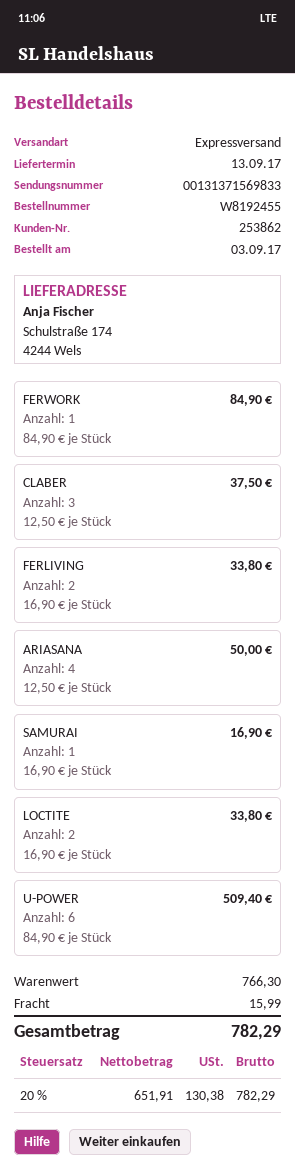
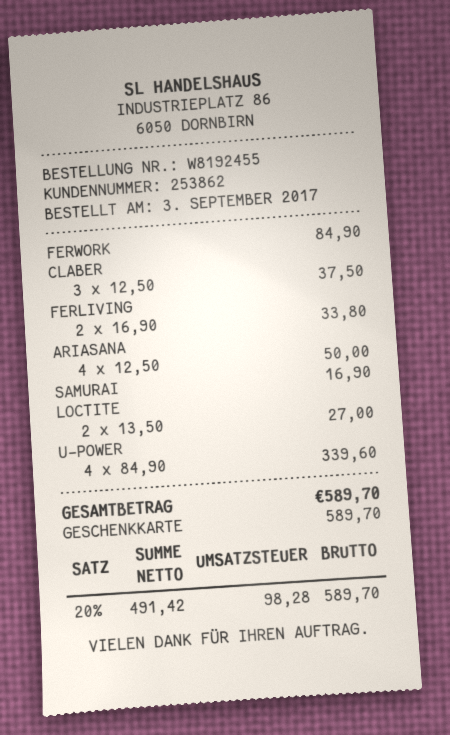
LOCTITE: 2 x 16.90 = 33.80 -> 2 x 13.50 = 27.00
U-POWER: 6 x 84.90 = 509.40 -> 4 x 84.90 = 339.60
shipping: 15.99 -> none
net: 651.91 -> 491.42
tax: 20% = 130.38 -> 20% = 98.28
total: 782.29 -> 589.70

